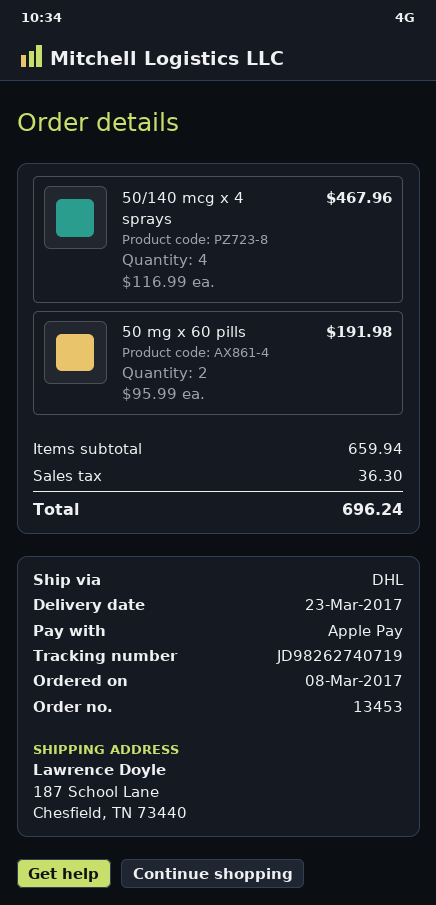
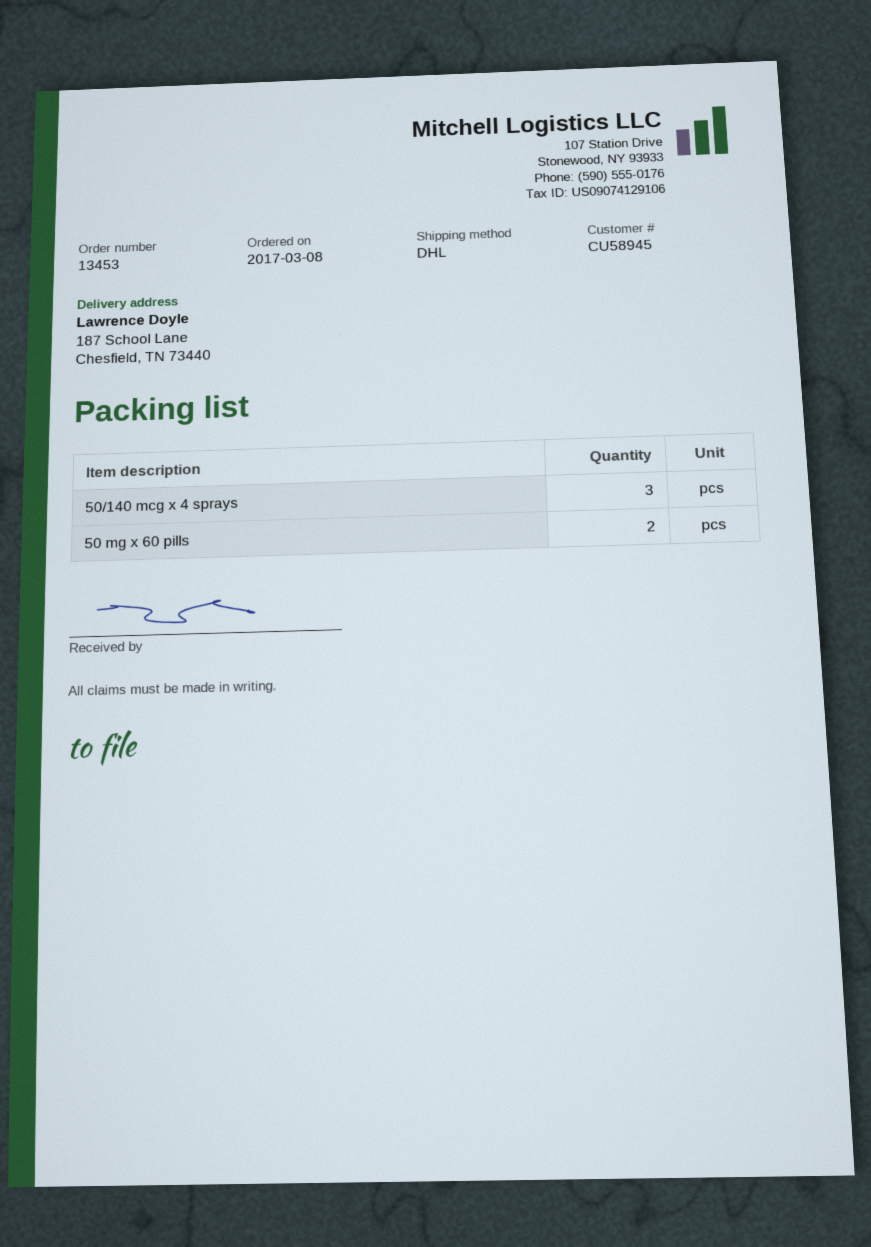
50/140 mcg x 4 sprays: 4 -> 3

